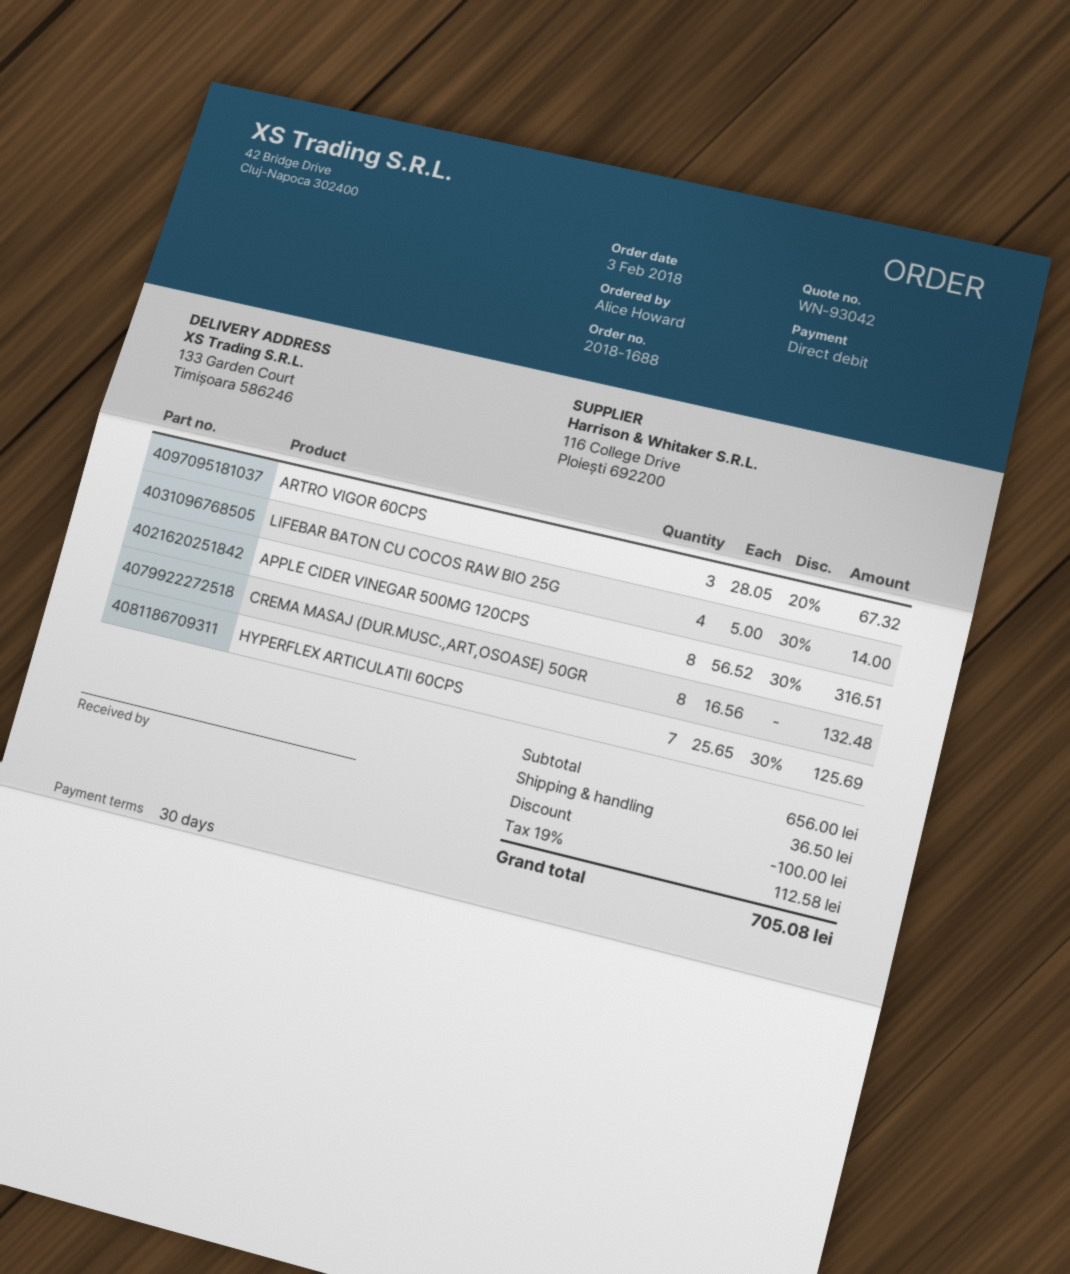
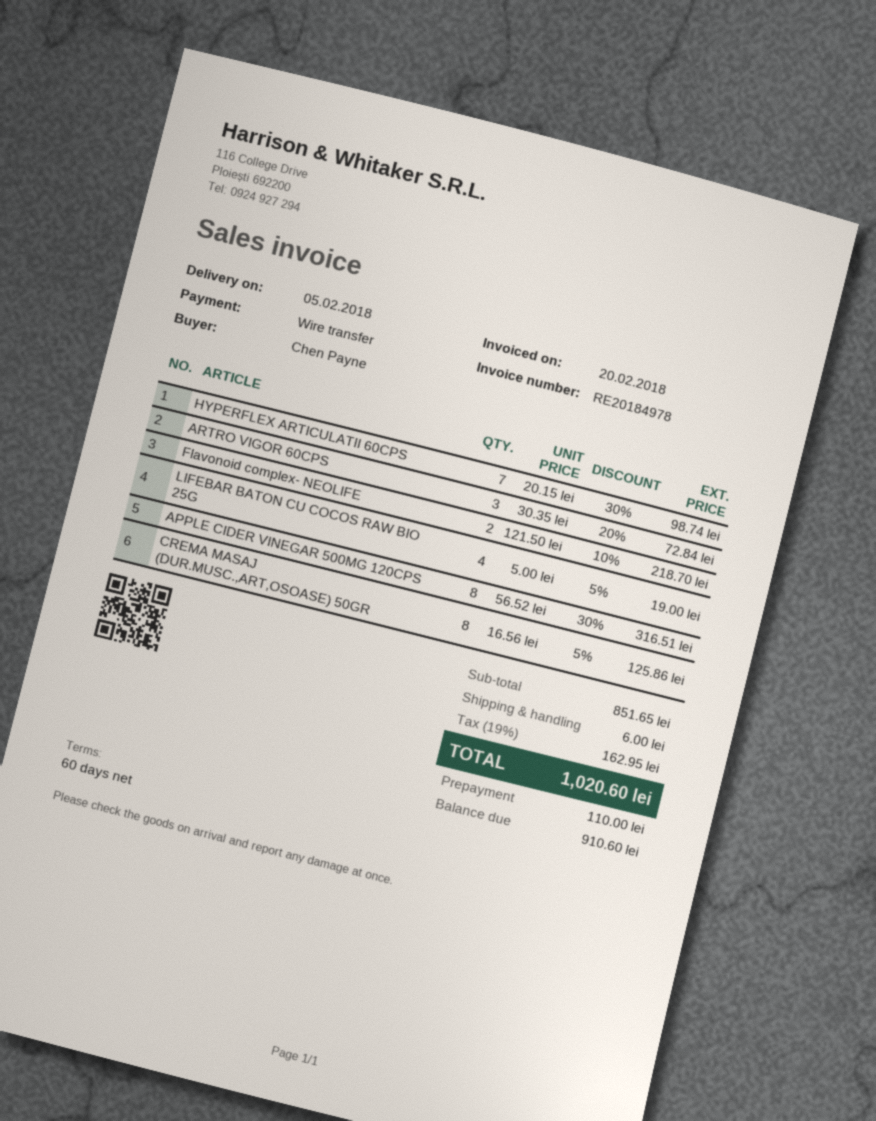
payment terms: 30 days -> 60 days
ordered by: Alice Howard -> Chen Payne
payment method: direct debit -> bank transfer
ARTRO VIGOR 60CPS: 3 x 28.05 - 20% = 67.32 -> 3 x 30.35 - 20% = 72.84
LIFEBAR BATON CU COCOS RAW BIO 25G: 4 x 5.00 - 30% = 14.00 -> 4 x 5.00 - 5% = 19.00
CREMA MASAJ (DUR.MUSC.,ART,OSOASE) 50GR: 8 x 16.56 = 132.48 -> 8 x 16.56 - 5% = 125.86
HYPERFLEX ARTICULATII 60CPS: 7 x 25.65 - 30% = 125.69 -> 7 x 20.15 - 30% = 98.74
Flavonoid complex- NEOLIFE: none -> 2 x 121.50 - 10% = 218.70
subtotal: 656.00 -> 851.65
discount: 100.00 -> none
shipping: 36.50 -> 6.00
tax: 19% = 112.58 -> 19% = 162.95
total: 705.08 -> 1020.60

